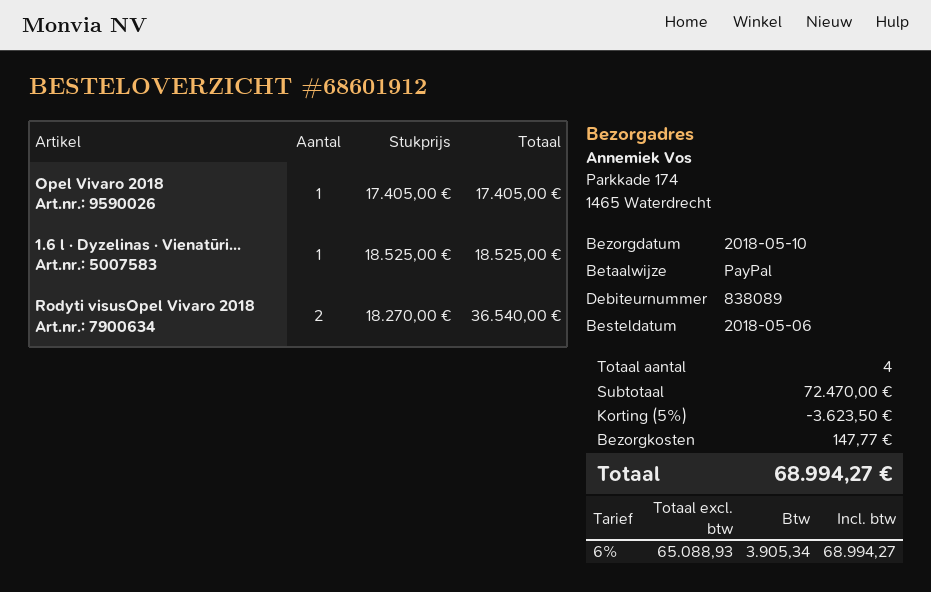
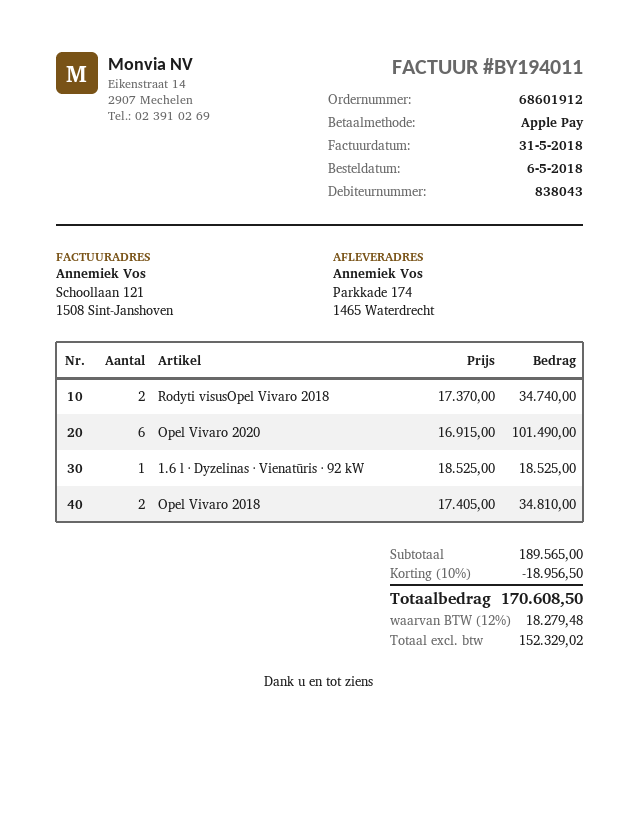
customer number: 838089 -> 838043
payment method: PayPal -> Apple Pay
Opel Vivaro 2018: 1 x 17405.00 = 17405.00 -> 2 x 17405.00 = 34810.00
Rodyti visusOpel Vivaro 2018: 2 x 18270.00 = 36540.00 -> 2 x 17370.00 = 34740.00
Opel Vivaro 2020: none -> 6 x 16915.00 = 101490.00
subtotal: 72470.00 -> 189565.00
discount: 5% = 3623.50 -> 10% = 18956.50
shipping: 147.77 -> none
net: 65088.93 -> 152329.02
tax: 6% = 3905.34 -> 12% = 18279.48
total: 68994.27 -> 170608.50

